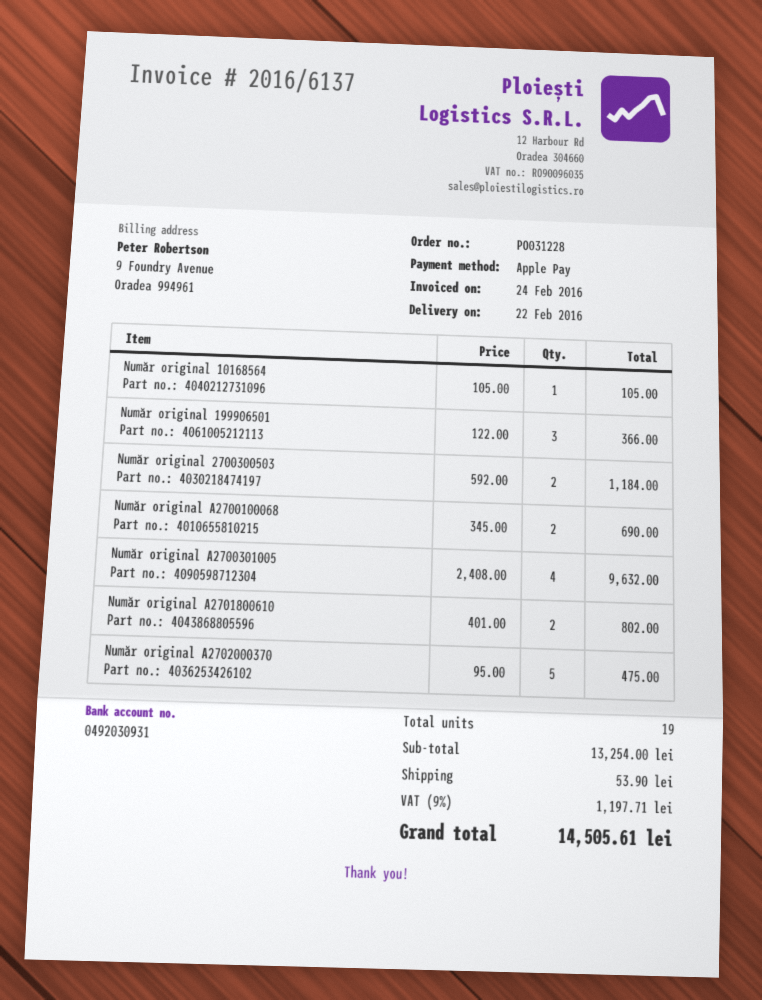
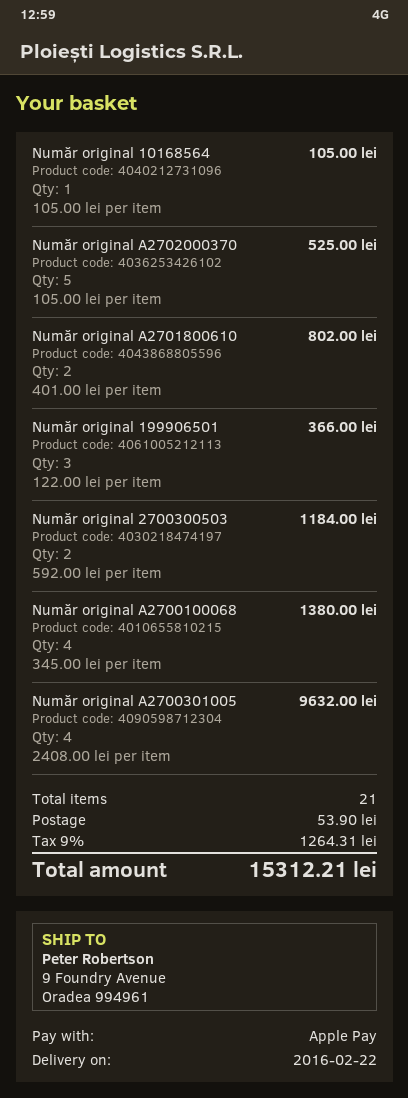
Număr original A2700100068: 2 x 345.00 = 690.00 -> 4 x 345.00 = 1380.00
Număr original A2702000370: 5 x 95.00 = 475.00 -> 5 x 105.00 = 525.00
total quantity: 19 -> 21
tax: 9% = 1197.71 -> 9% = 1264.31
total: 14505.61 -> 15312.21

